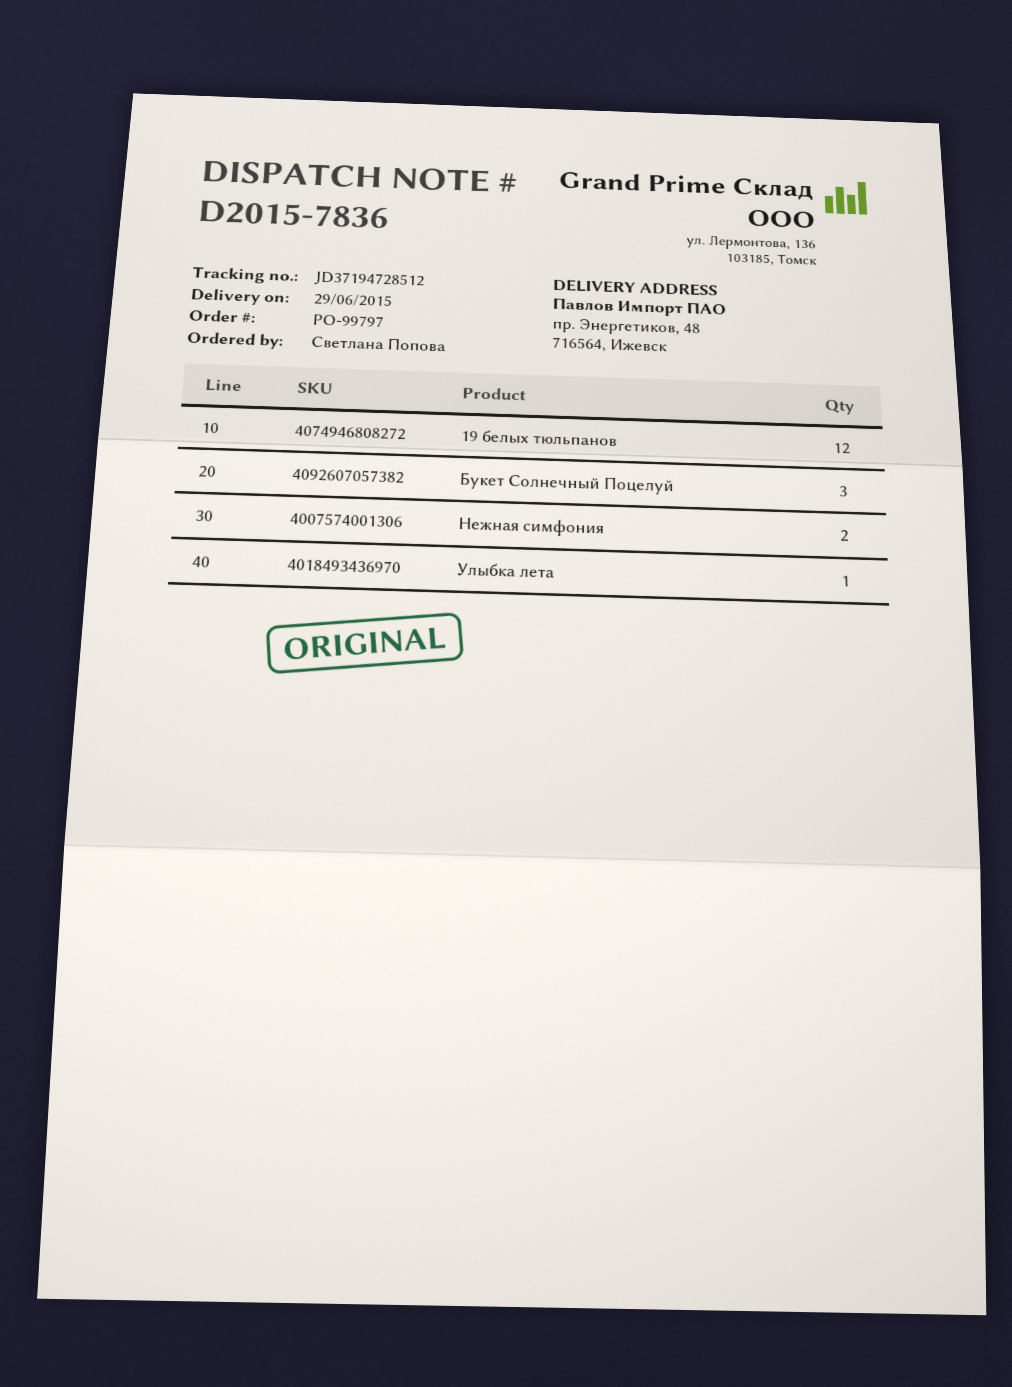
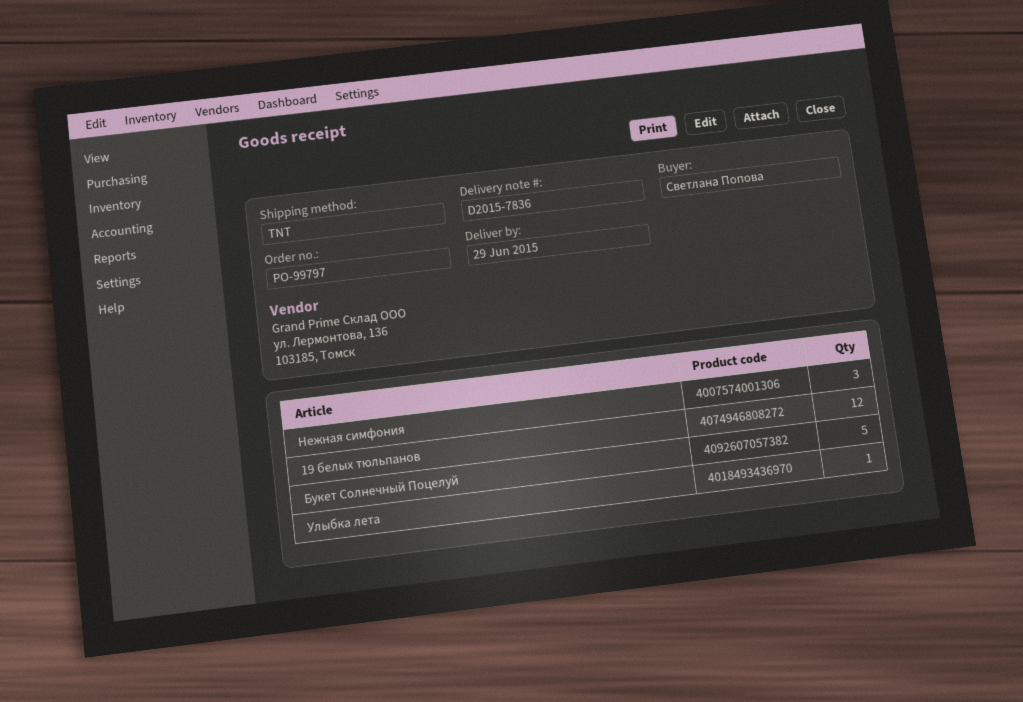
Букет Солнечный Поцелуй: 3 -> 5
Нежная симфония: 2 -> 3

